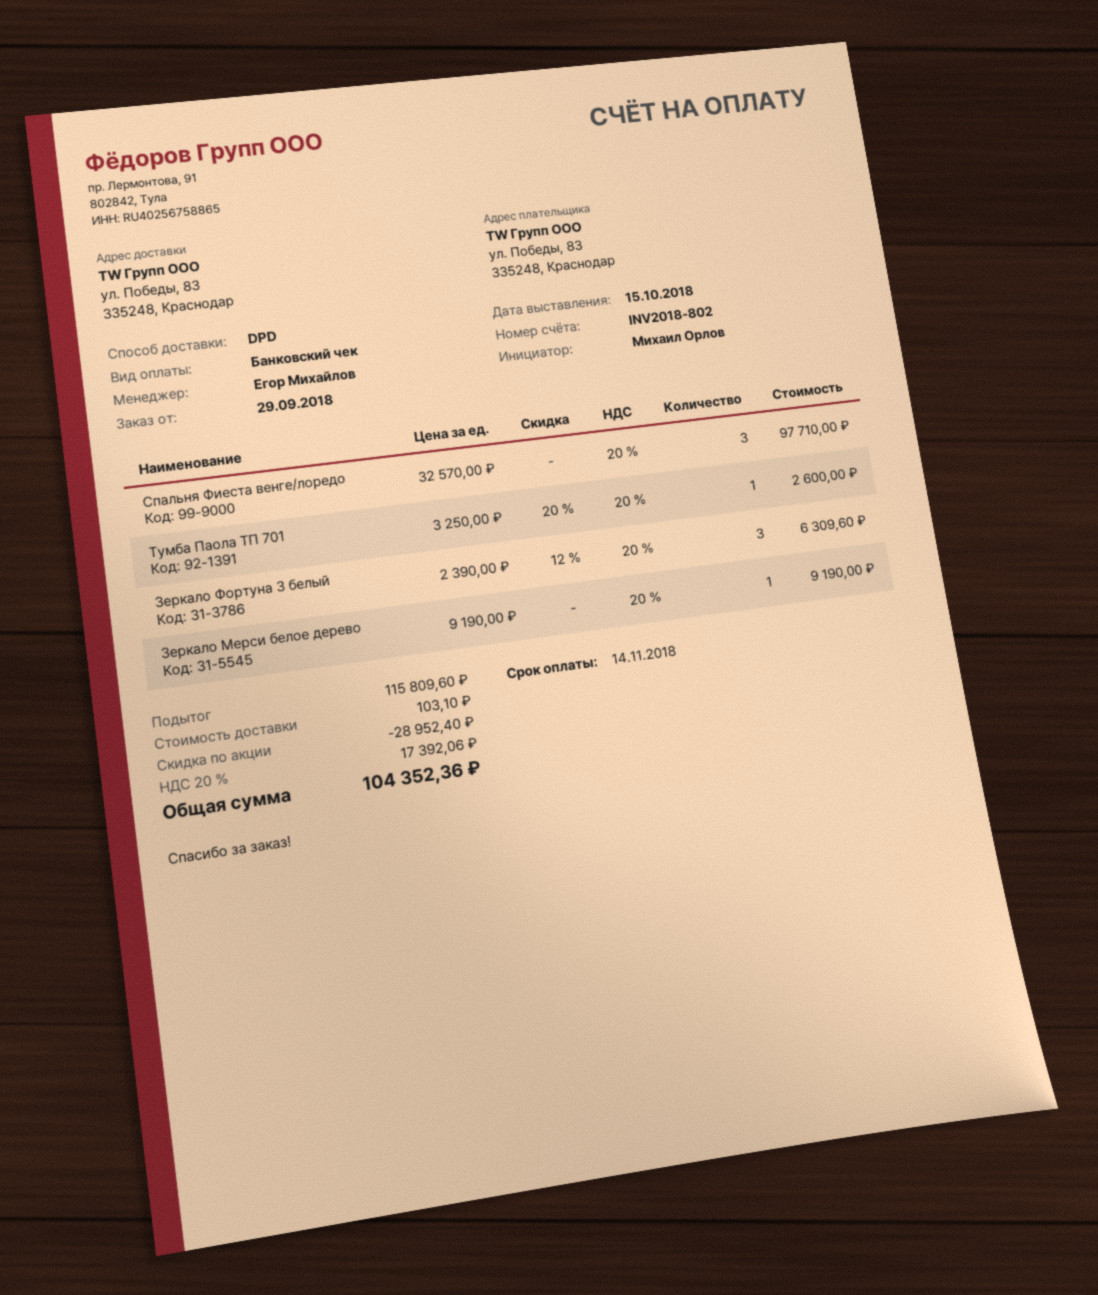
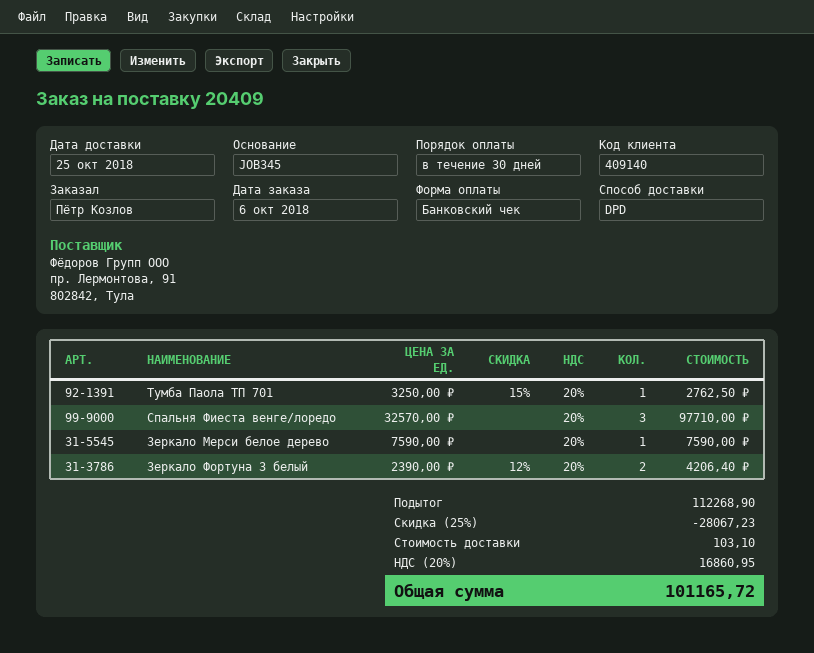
order date: 2018-09-29 -> 2018-10-06
ordered by: Михаил Орлов -> Пётр Козлов
Тумба Паола ТП 701: 1 x 3250.00 - 20% = 2600.00 -> 1 x 3250.00 - 15% = 2762.50
Зеркало Фортуна 3 белый: 3 x 2390.00 - 12% = 6309.60 -> 2 x 2390.00 - 12% = 4206.40
Зеркало Мерси белое дерево: 1 x 9190.00 = 9190.00 -> 1 x 7590.00 = 7590.00
subtotal: 115809.60 -> 112268.90
discount: 28952.40 -> 28067.23
tax: 20% = 17392.06 -> 20% = 16860.95
total: 104352.36 -> 101165.72

